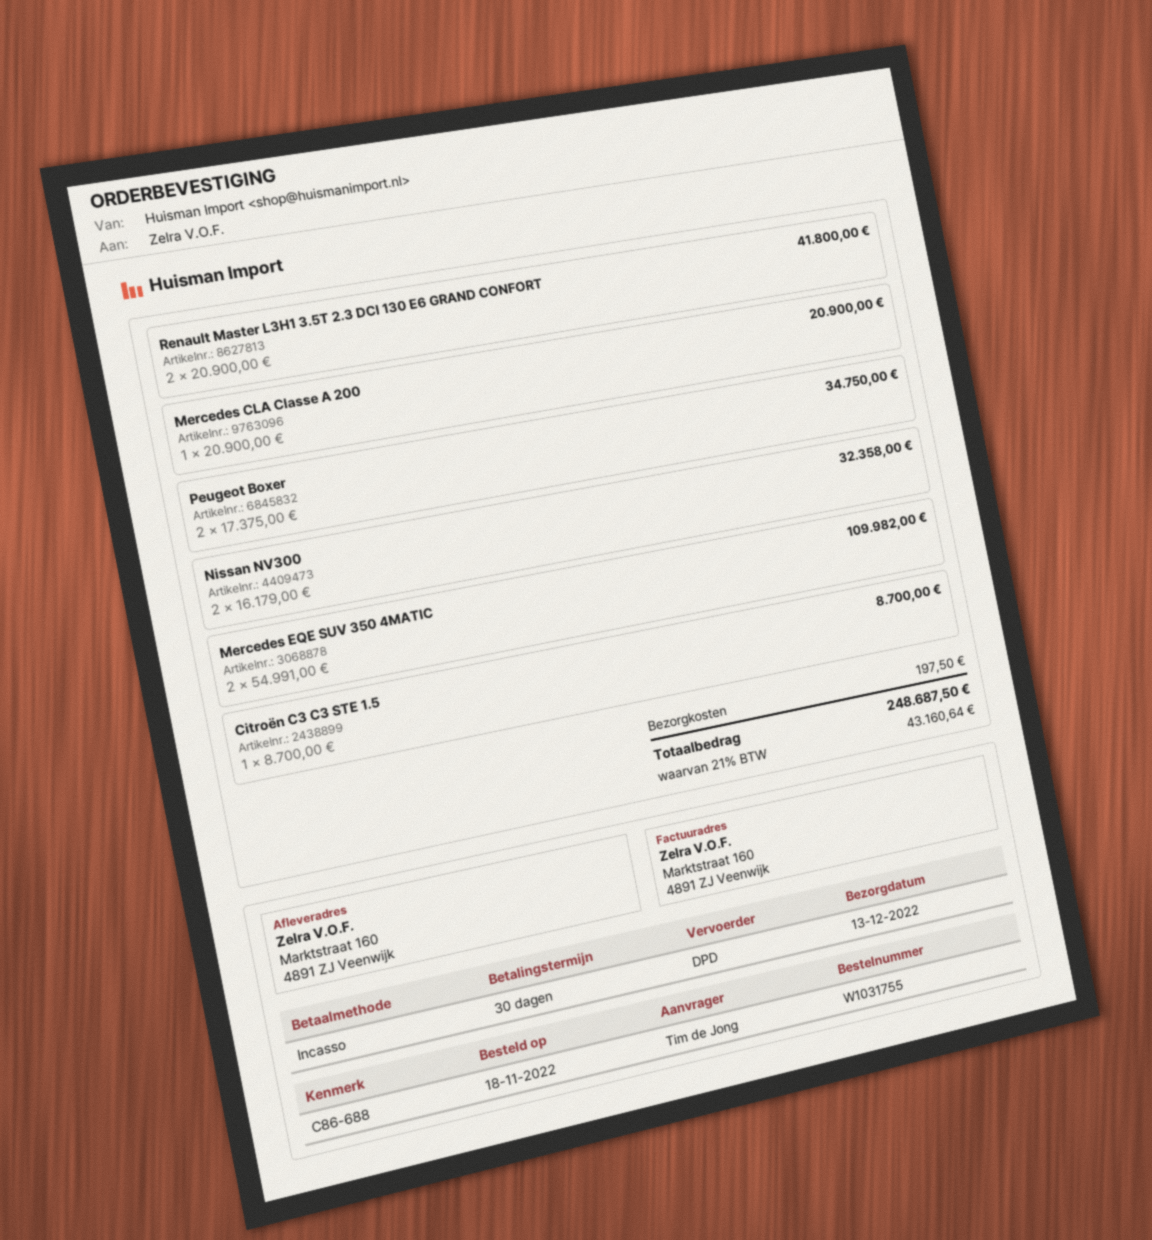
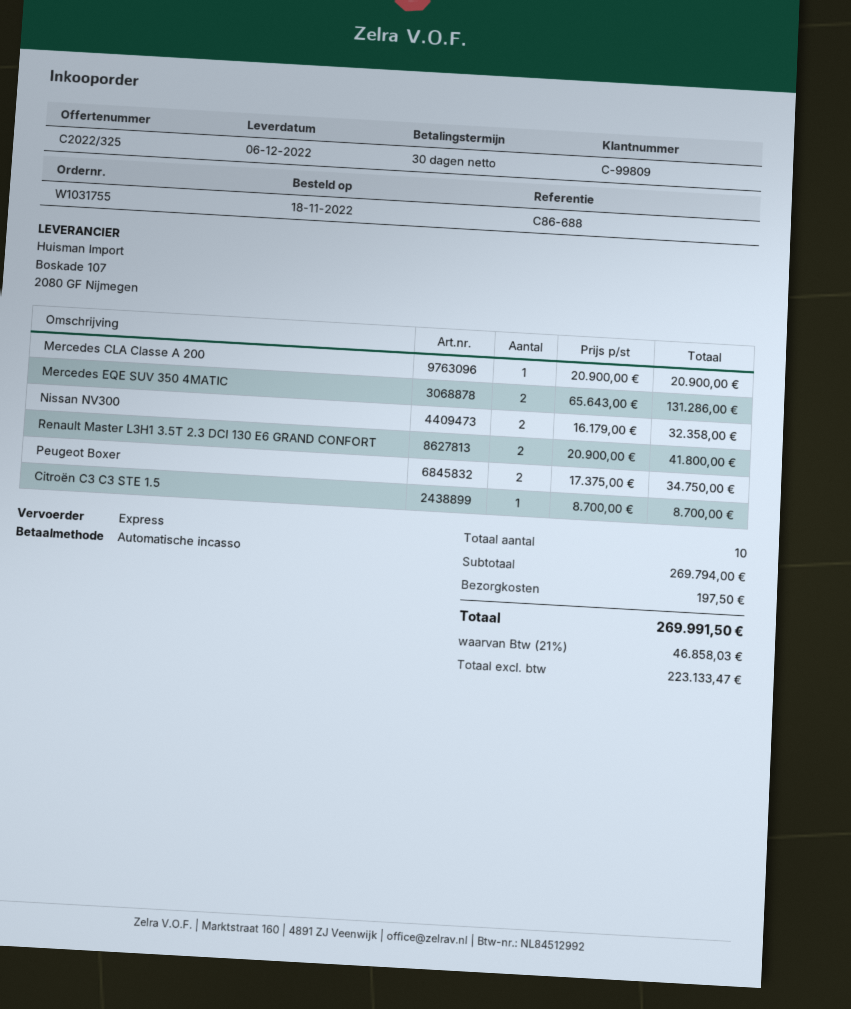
delivery date: 2022-12-13 -> 2022-12-06
shipping method: DPD -> express
Mercedes EQE SUV 350 4MATIC: 2 x 54991.00 = 109982.00 -> 2 x 65643.00 = 131286.00
tax: 21% = 43160.64 -> 21% = 46858.03
total: 248687.50 -> 269991.50

